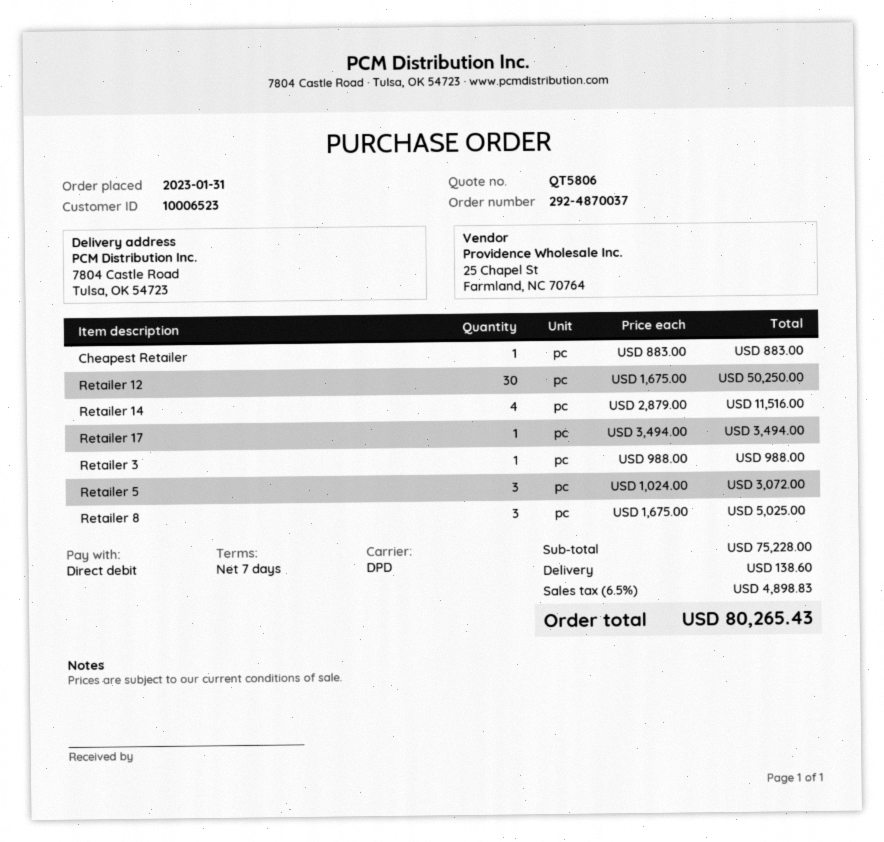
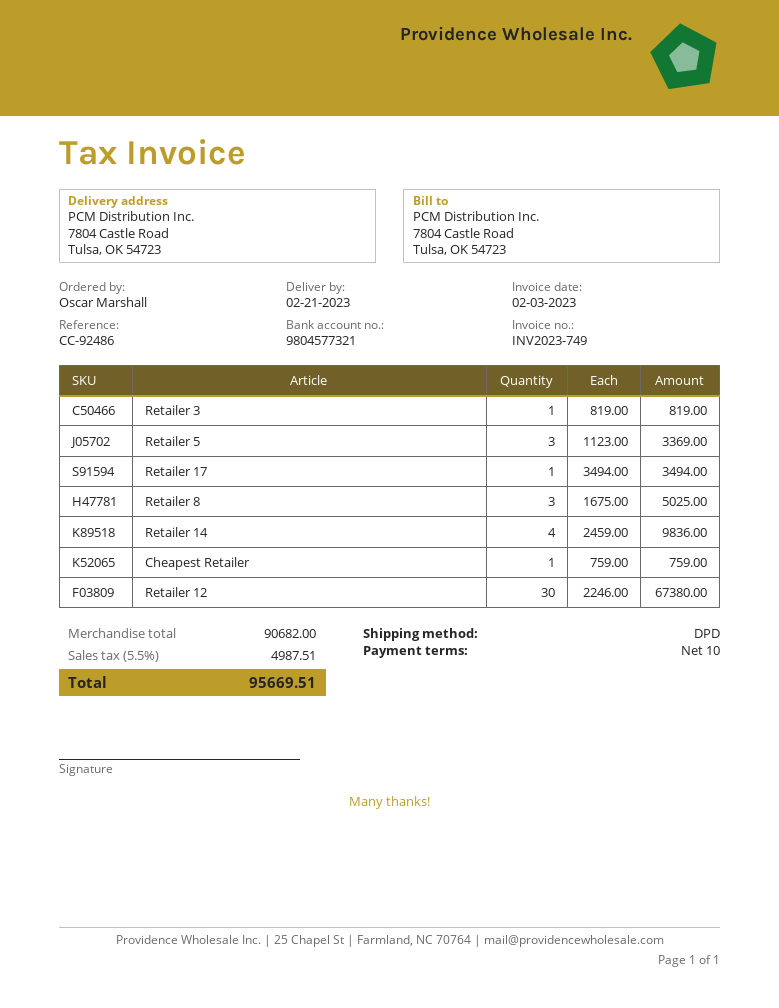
payment terms: 7 days -> 10 days
Cheapest Retailer: 1 x 883.00 = 883.00 -> 1 x 759.00 = 759.00
Retailer 12: 30 x 1675.00 = 50250.00 -> 30 x 2246.00 = 67380.00
Retailer 14: 4 x 2879.00 = 11516.00 -> 4 x 2459.00 = 9836.00
Retailer 3: 1 x 988.00 = 988.00 -> 1 x 819.00 = 819.00
Retailer 5: 3 x 1024.00 = 3072.00 -> 3 x 1123.00 = 3369.00
subtotal: 75228.00 -> 90682.00
shipping: 138.60 -> none
tax: 6.5% = 4898.83 -> 5.5% = 4987.51
total: 80265.43 -> 95669.51

